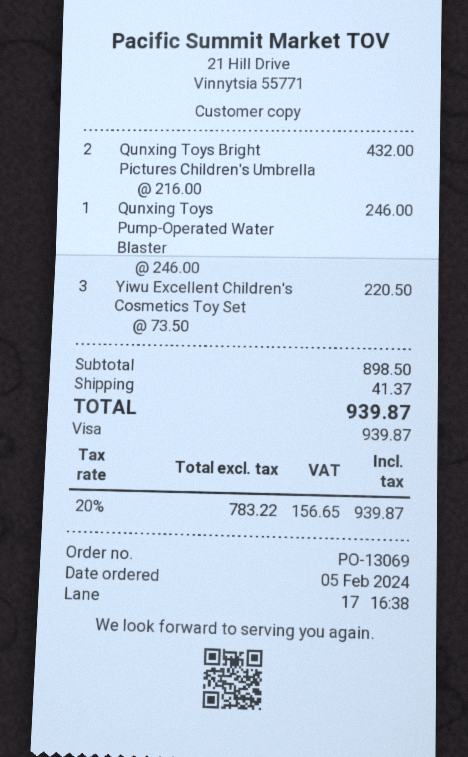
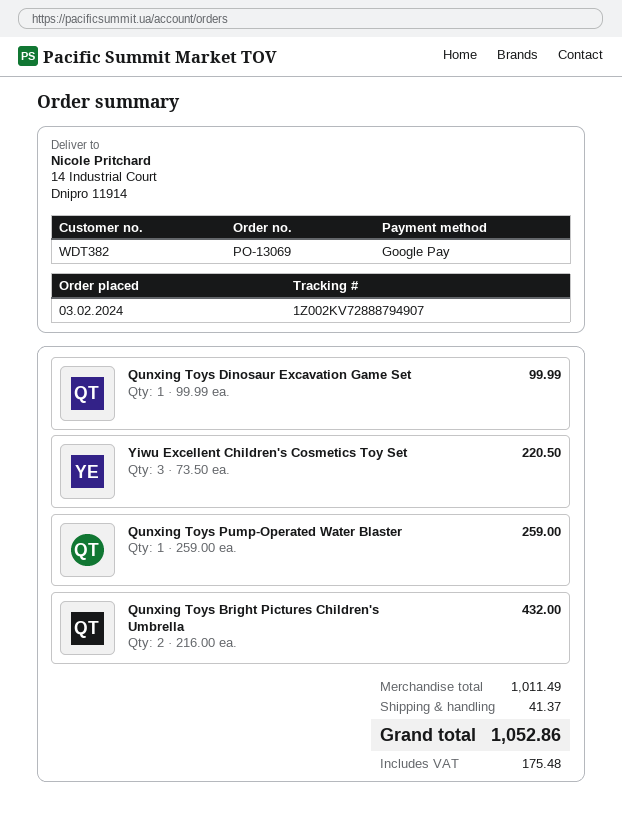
order date: 2024-02-05 -> 2024-02-03
payment method: Visa -> Google Pay
Qunxing Toys Pump-Operated Water Blaster: 1 x 246.00 = 246.00 -> 1 x 259.00 = 259.00
Qunxing Toys Dinosaur Excavation Game Set: none -> 1 x 99.99 = 99.99
subtotal: 898.50 -> 1011.49
tax: 156.65 -> 175.48
total: 939.87 -> 1052.86

